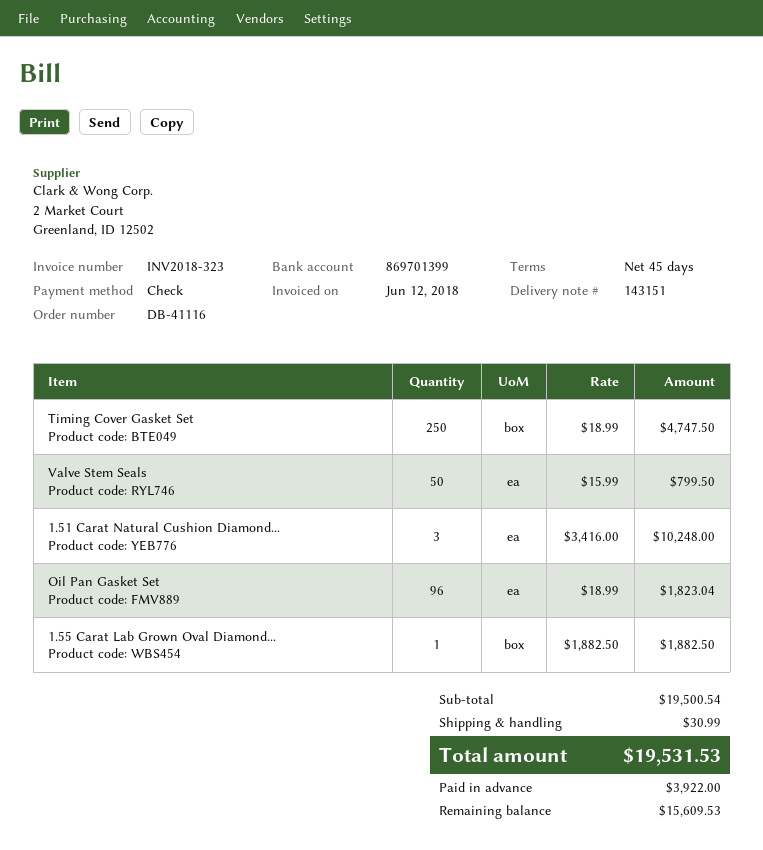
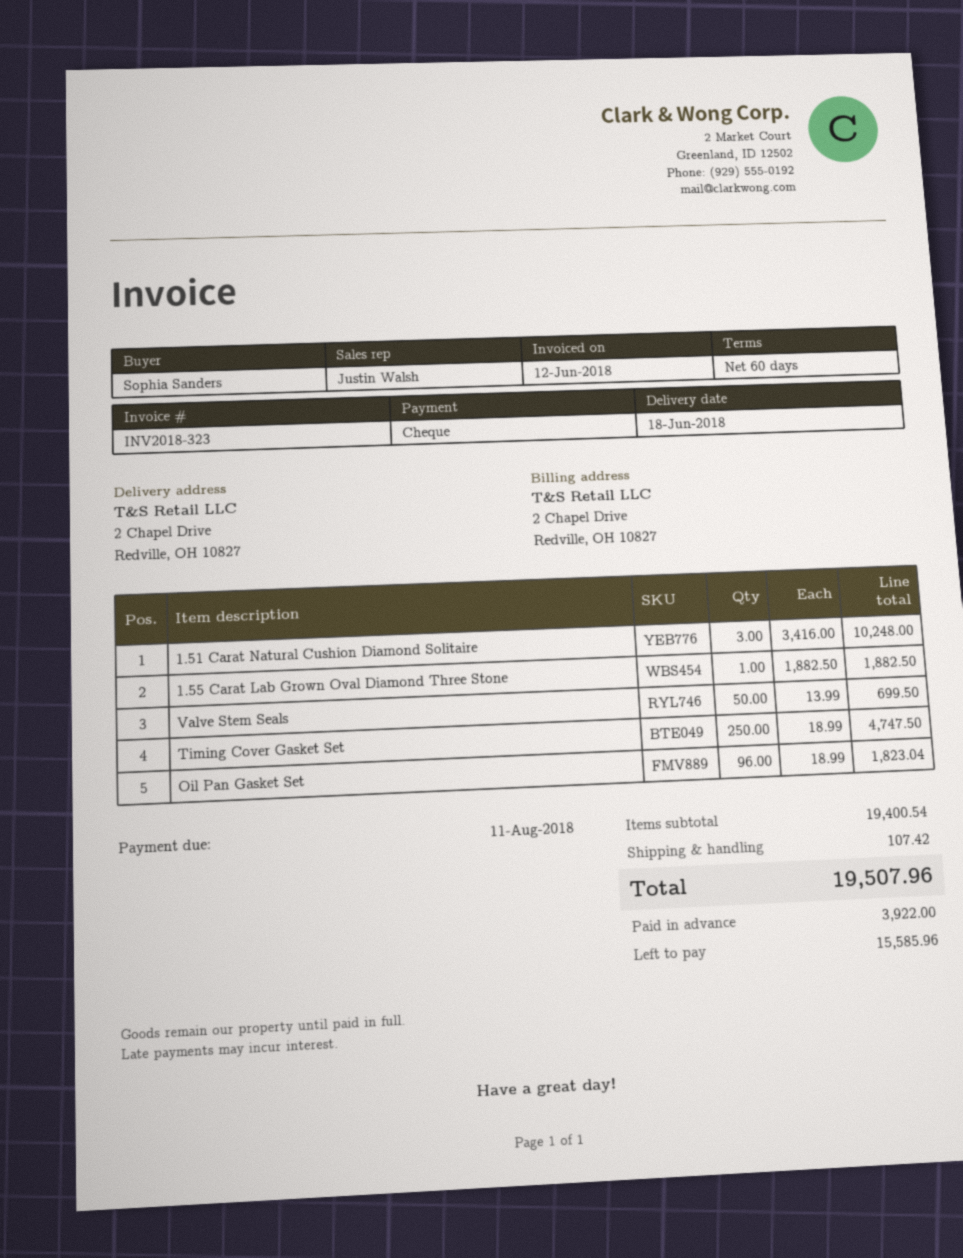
payment terms: 45 days -> 60 days
Valve Stem Seals: 50 x 15.99 = 799.50 -> 50 x 13.99 = 699.50
subtotal: 19500.54 -> 19400.54
shipping: 30.99 -> 107.42
total: 19531.53 -> 19507.96
balance: 15609.53 -> 15585.96

